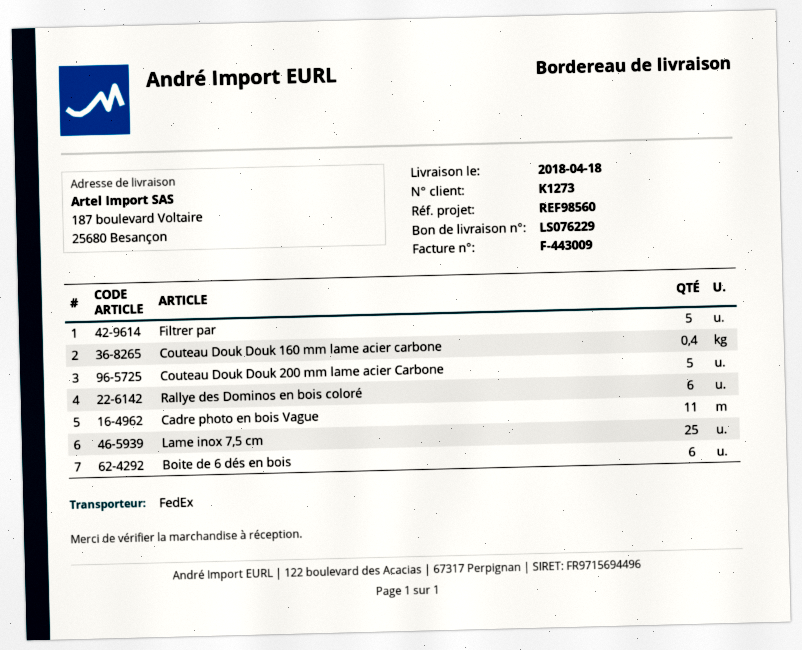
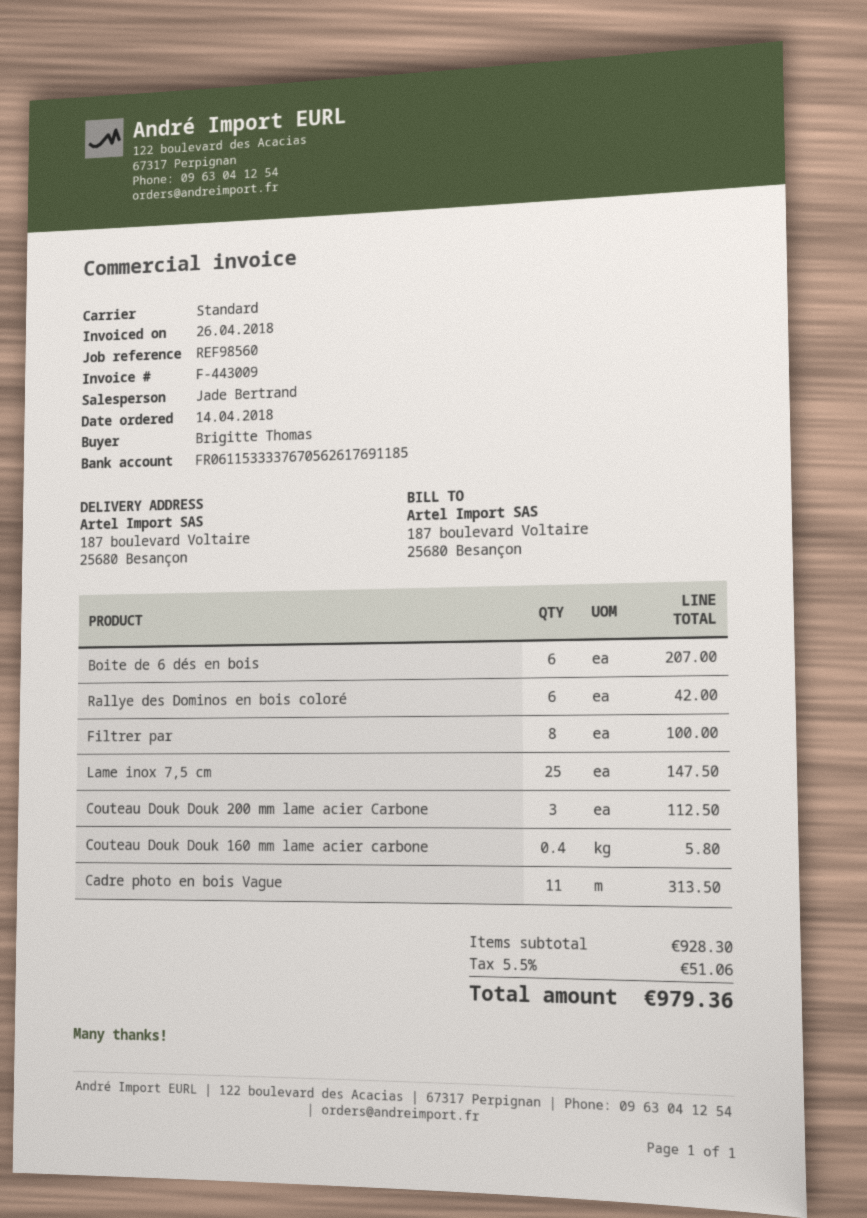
shipping method: FedEx -> standard
Filtrer par: 5 -> 8
Couteau Douk Douk 200 mm lame acier Carbone: 5 -> 3

